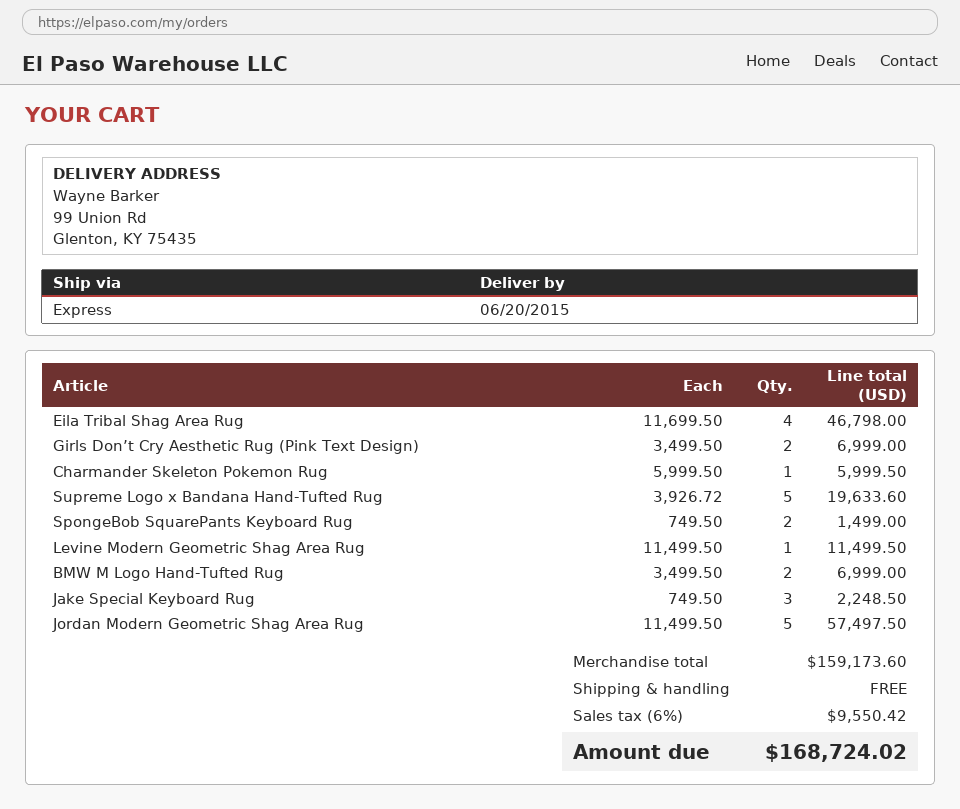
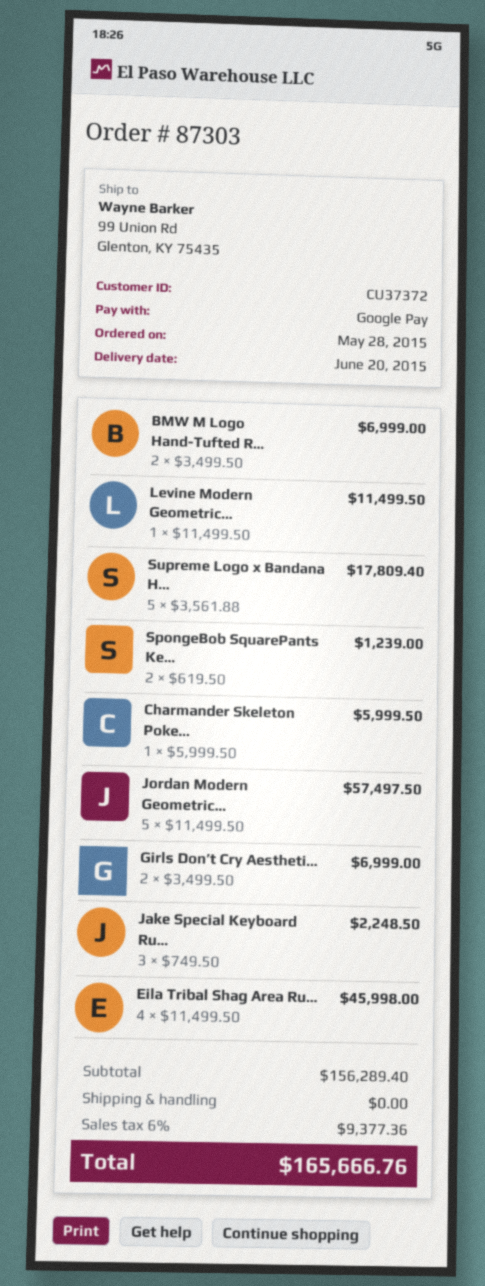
Eila Tribal Shag Area Rug: 4 x 11699.50 = 46798.00 -> 4 x 11499.50 = 45998.00
Supreme Logo x Bandana Hand-Tufted Rug: 5 x 3926.72 = 19633.60 -> 5 x 3561.88 = 17809.40
SpongeBob SquarePants Keyboard Rug: 2 x 749.50 = 1499.00 -> 2 x 619.50 = 1239.00
subtotal: 159173.60 -> 156289.40
tax: 6% = 9550.42 -> 6% = 9377.36
total: 168724.02 -> 165666.76

